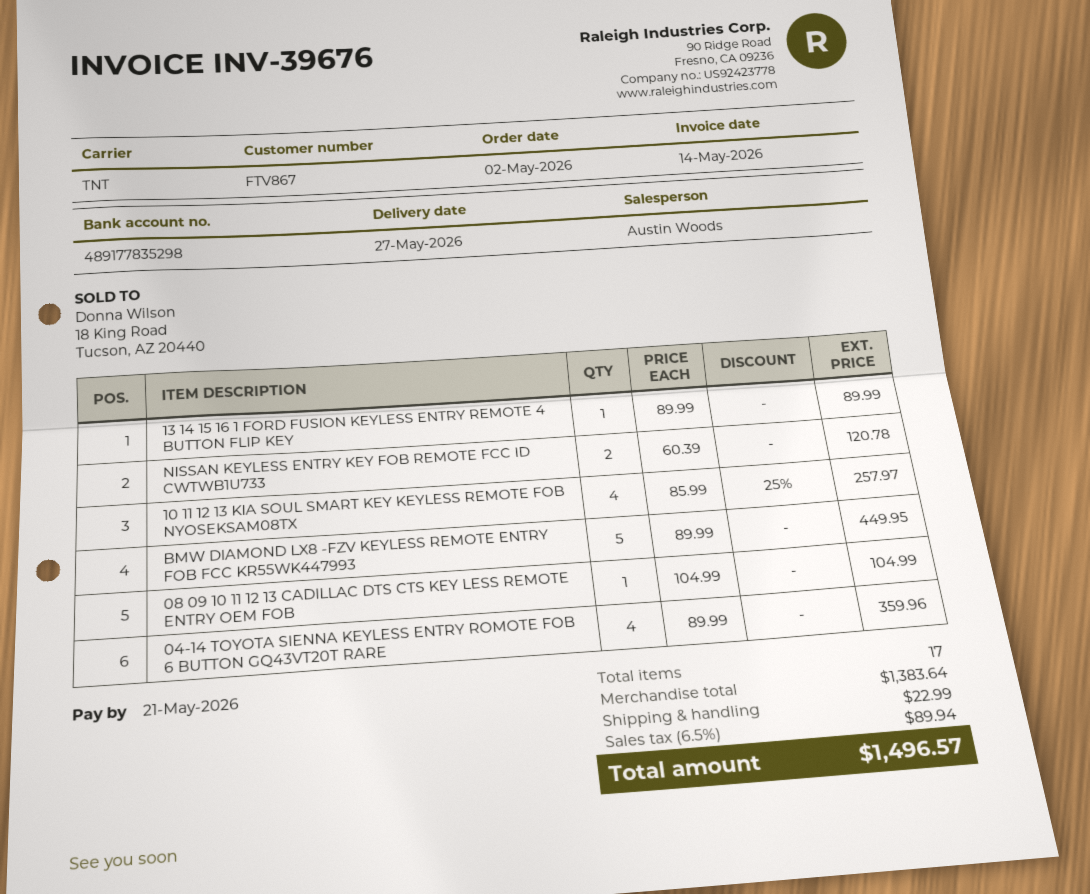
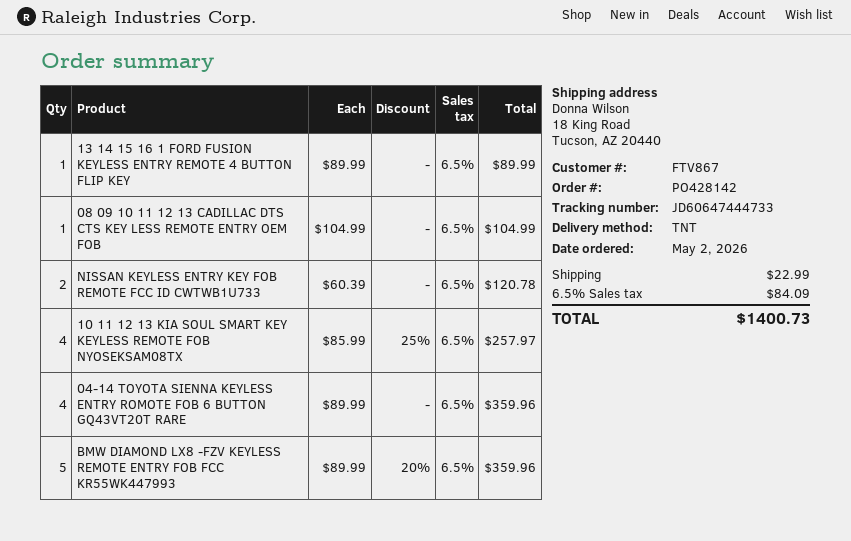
BMW DIAMOND LX8 -FZV KEYLESS REMOTE ENTRY FOB FCC KR55WK447993: 5 x 89.99 = 449.95 -> 5 x 89.99 - 20% = 359.96
tax: 6.5% = 89.94 -> 6.5% = 84.09
total: 1496.57 -> 1400.73

